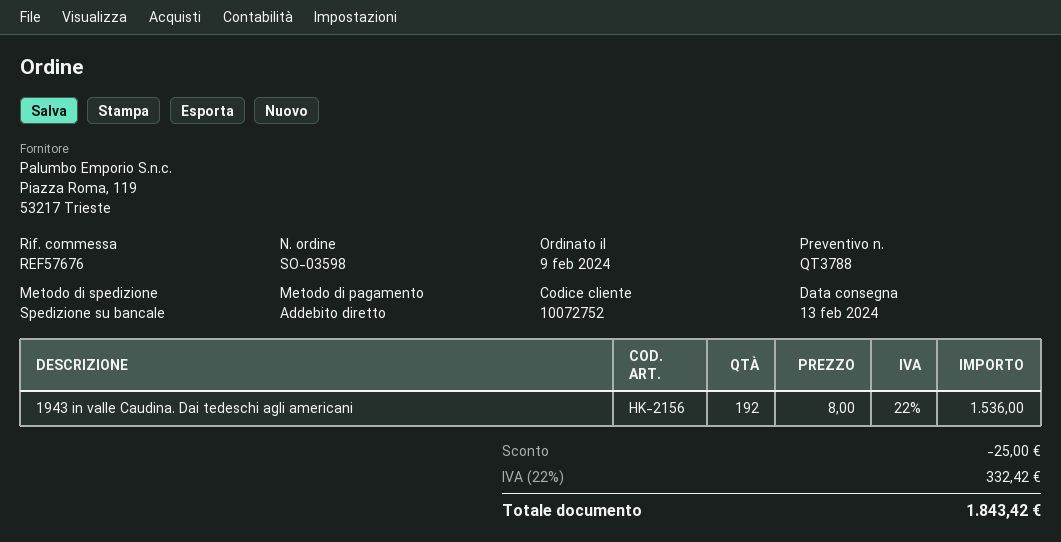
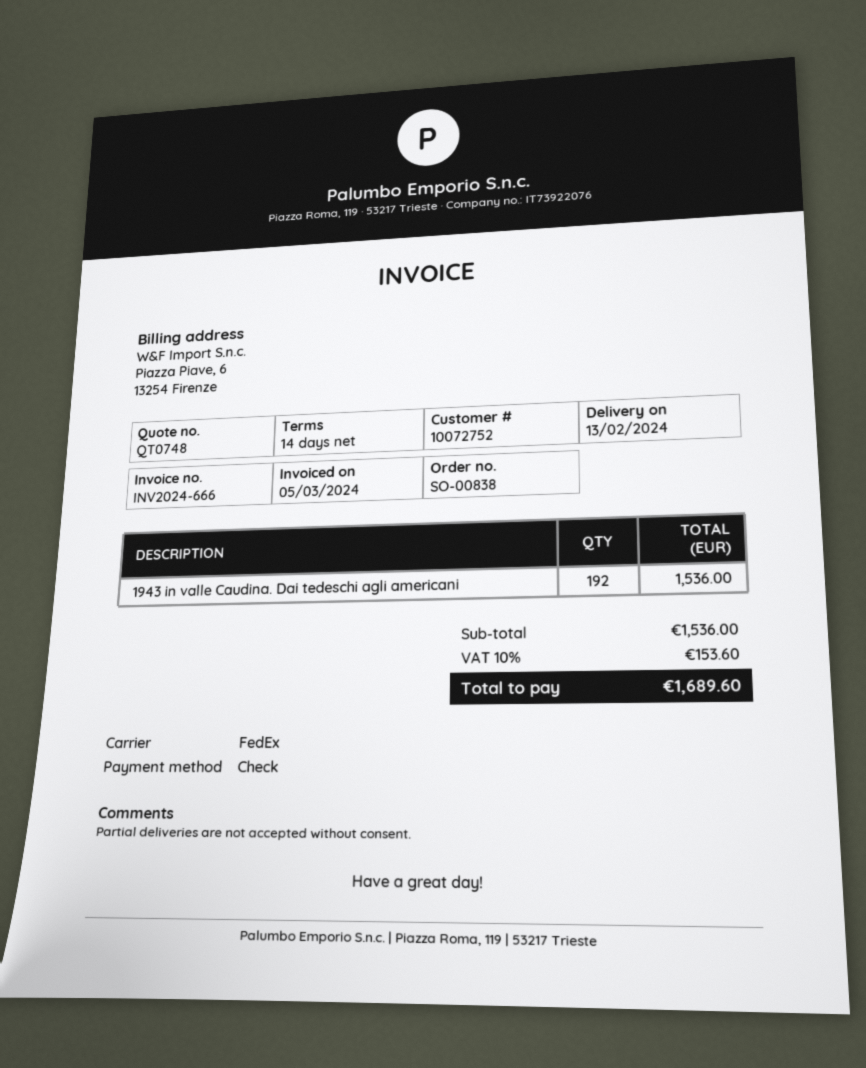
quote number: QT3788 -> QT0748
order number: SO-03598 -> SO-00838
payment method: direct debit -> cheque
shipping method: pallet freight -> FedEx
discount: 25.00 -> none
tax: 22% = 332.42 -> 10% = 153.60
total: 1843.42 -> 1689.60

